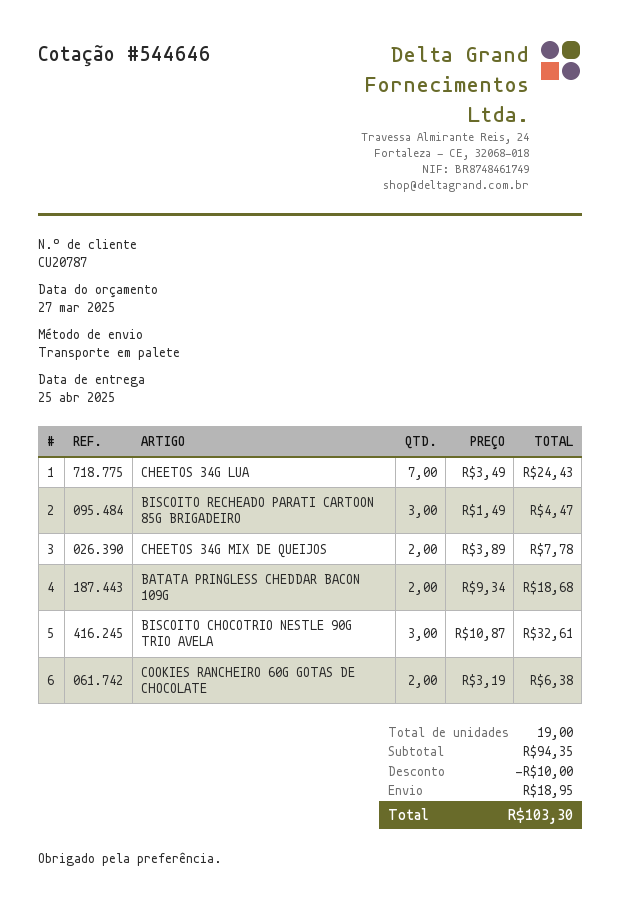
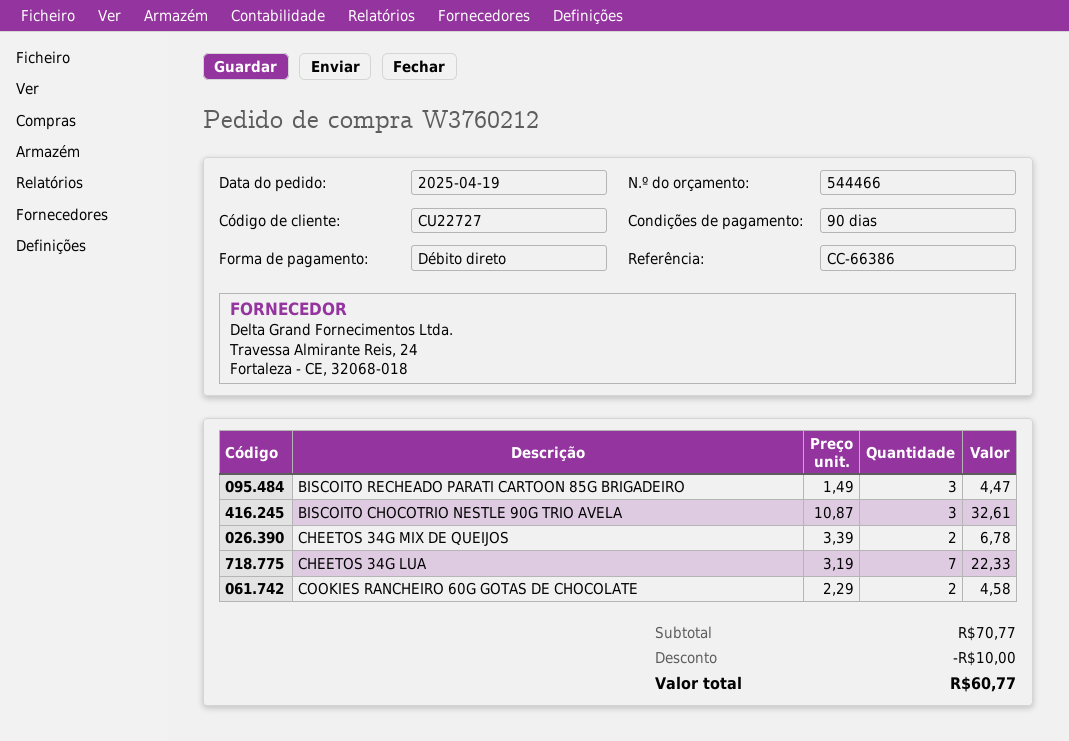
quote number: 544646 -> 544466
customer number: CU20787 -> CU22727
CHEETOS 34G LUA: 7 x 3.49 = 24.43 -> 7 x 3.19 = 22.33
CHEETOS 34G MIX DE QUEIJOS: 2 x 3.89 = 7.78 -> 2 x 3.39 = 6.78
BATATA PRINGLESS CHEDDAR BACON 109G: 2 x 9.34 = 18.68 -> none
COOKIES RANCHEIRO 60G GOTAS DE CHOCOLATE: 2 x 3.19 = 6.38 -> 2 x 2.29 = 4.58
subtotal: 94.35 -> 70.77
shipping: 18.95 -> none
total: 103.30 -> 60.77

